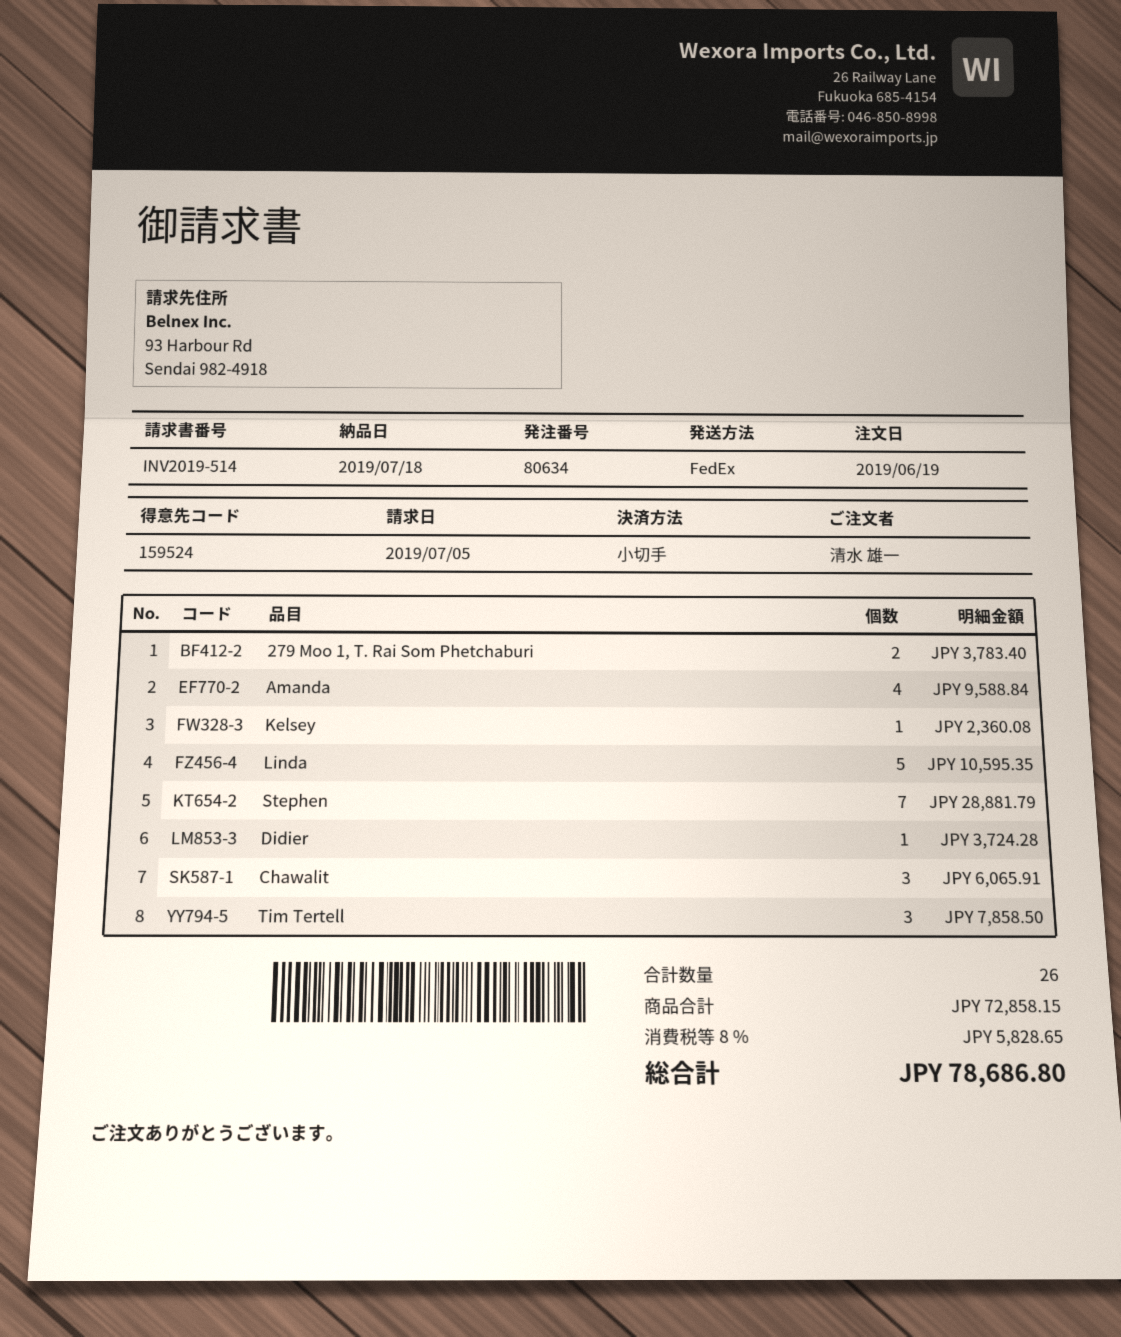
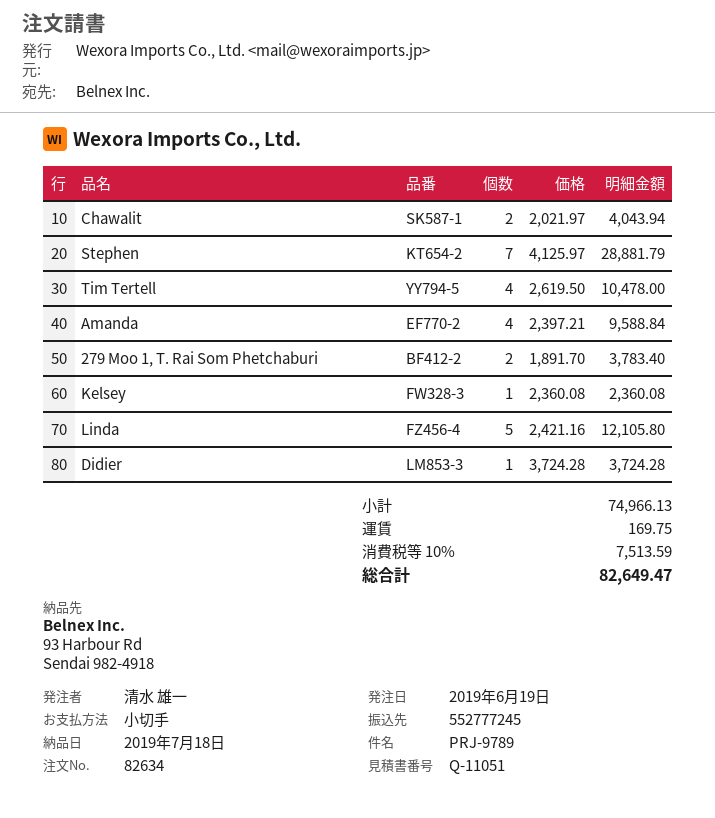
order number: 80634 -> 82634
Linda: 5 for 10595.35 -> 5 for 12105.80
Chawalit: 3 for 6065.91 -> 2 for 4043.94
Tim Tertell: 3 for 7858.50 -> 4 for 10478.00
subtotal: 72858.15 -> 74966.13
shipping: none -> 169.75
tax: 8% = 5828.65 -> 10% = 7513.59
total: 78686.80 -> 82649.47

